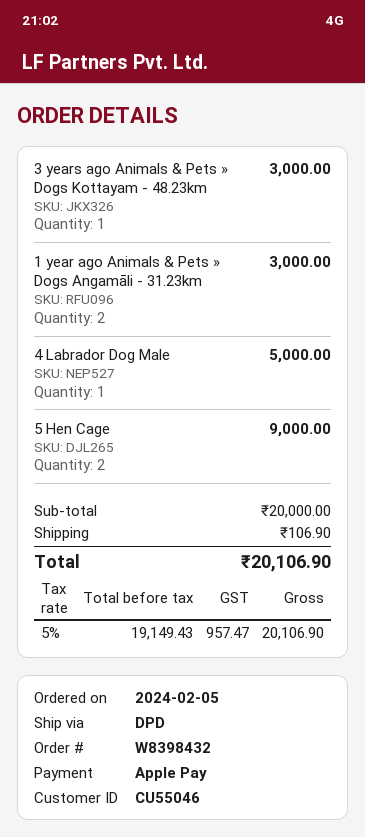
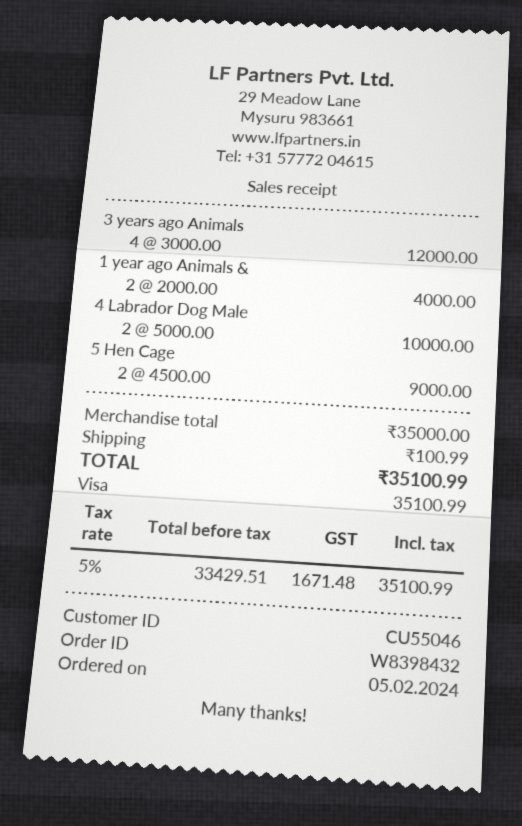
payment method: Apple Pay -> Visa
3 years ago Animals & Pets » Dogs Kottayam - 48.23km: 1 for 3000.00 -> 4 for 12000.00
1 year ago Animals & Pets » Dogs Angamāli - 31.23km: 2 for 3000.00 -> 2 for 4000.00
4 Labrador Dog Male: 1 for 5000.00 -> 2 for 10000.00
subtotal: 20000.00 -> 35000.00
shipping: 106.90 -> 100.99
net: 19149.43 -> 33429.51
tax: 5% = 957.47 -> 5% = 1671.48
total: 20106.90 -> 35100.99

